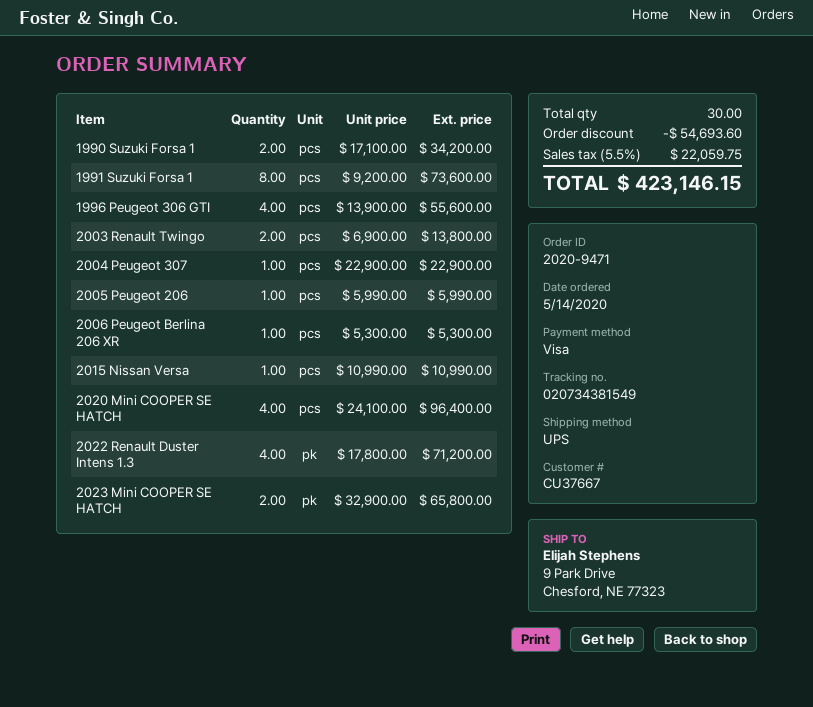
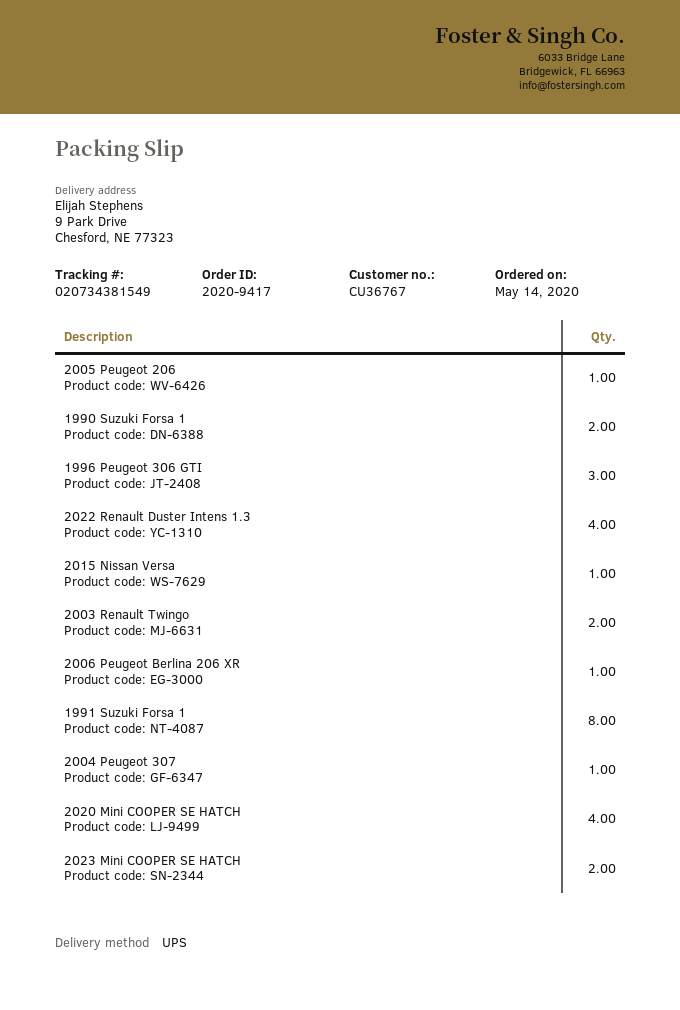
order number: 2020-9471 -> 2020-9417
customer number: CU37667 -> CU36767
1996 Peugeot 306 GTI: 4 -> 3

